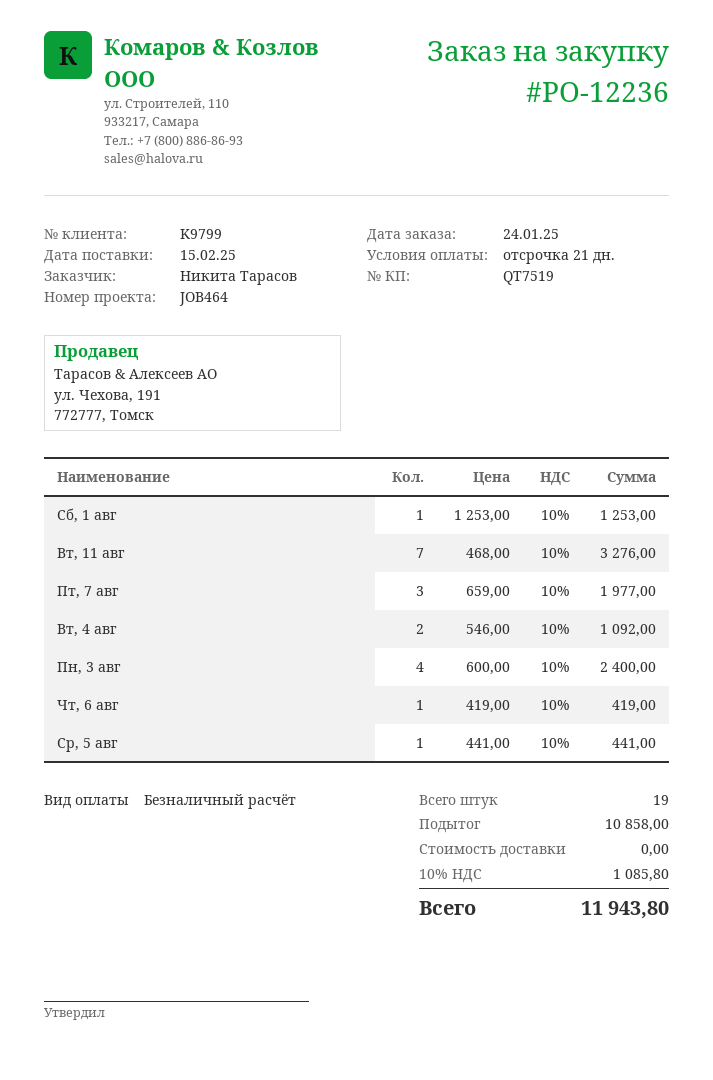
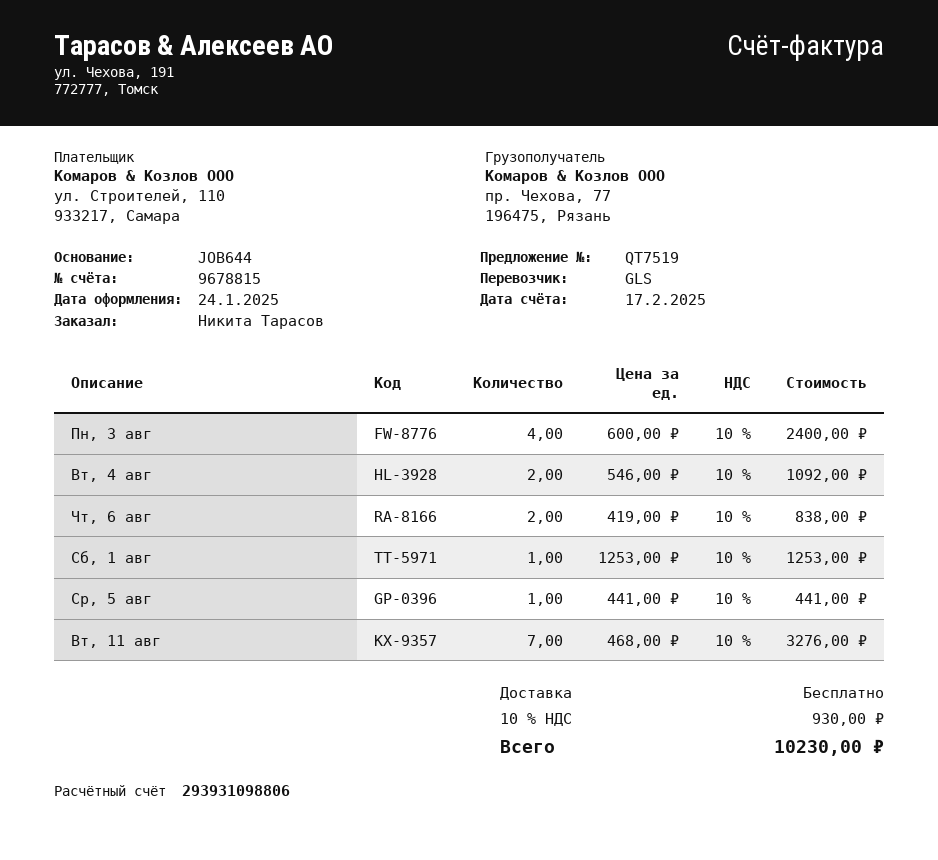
reference: JOB464 -> JOB644
Пт, 7 авг: 3 x 659.00 = 1977.00 -> none
Чт, 6 авг: 1 x 419.00 = 419.00 -> 2 x 419.00 = 838.00
tax: 10% = 1085.80 -> 10% = 930.00
total: 11943.80 -> 10230.00

